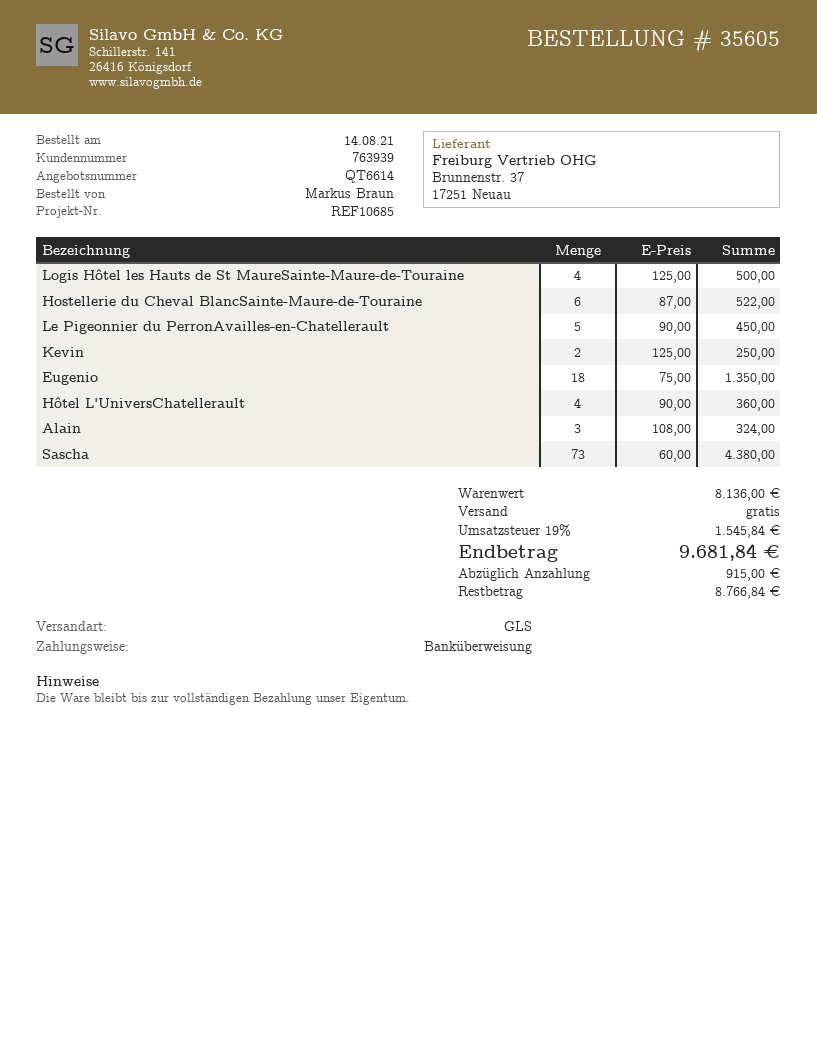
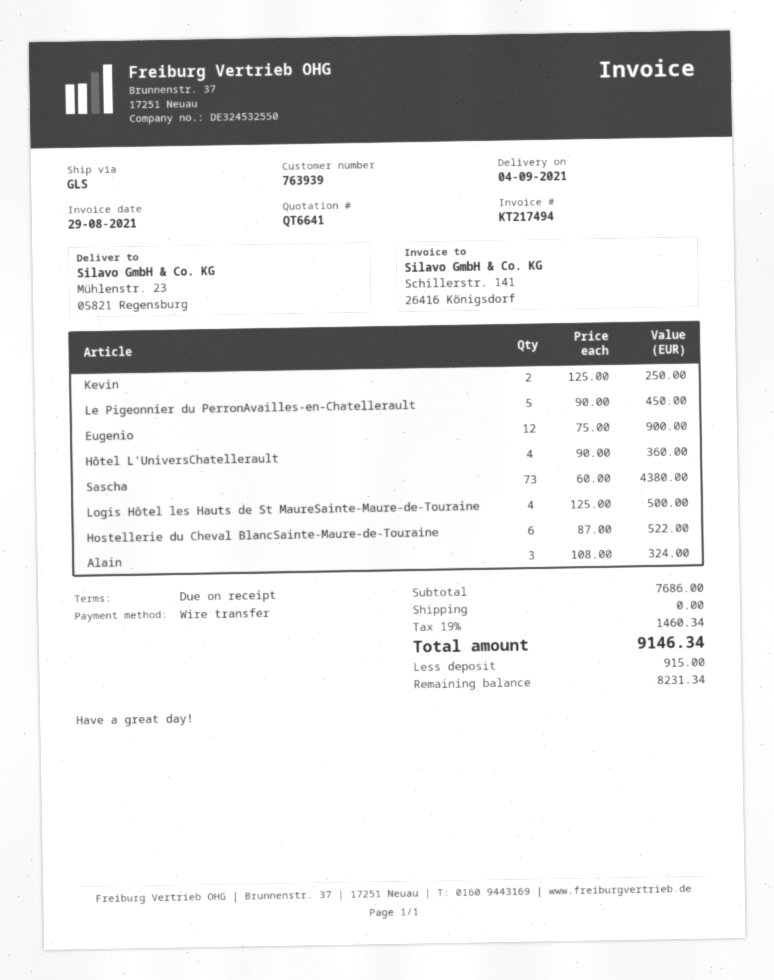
quote number: QT6614 -> QT6641
Eugenio: 18 x 75.00 = 1350.00 -> 12 x 75.00 = 900.00
subtotal: 8136.00 -> 7686.00
tax: 19% = 1545.84 -> 19% = 1460.34
total: 9681.84 -> 9146.34
balance: 8766.84 -> 8231.34

